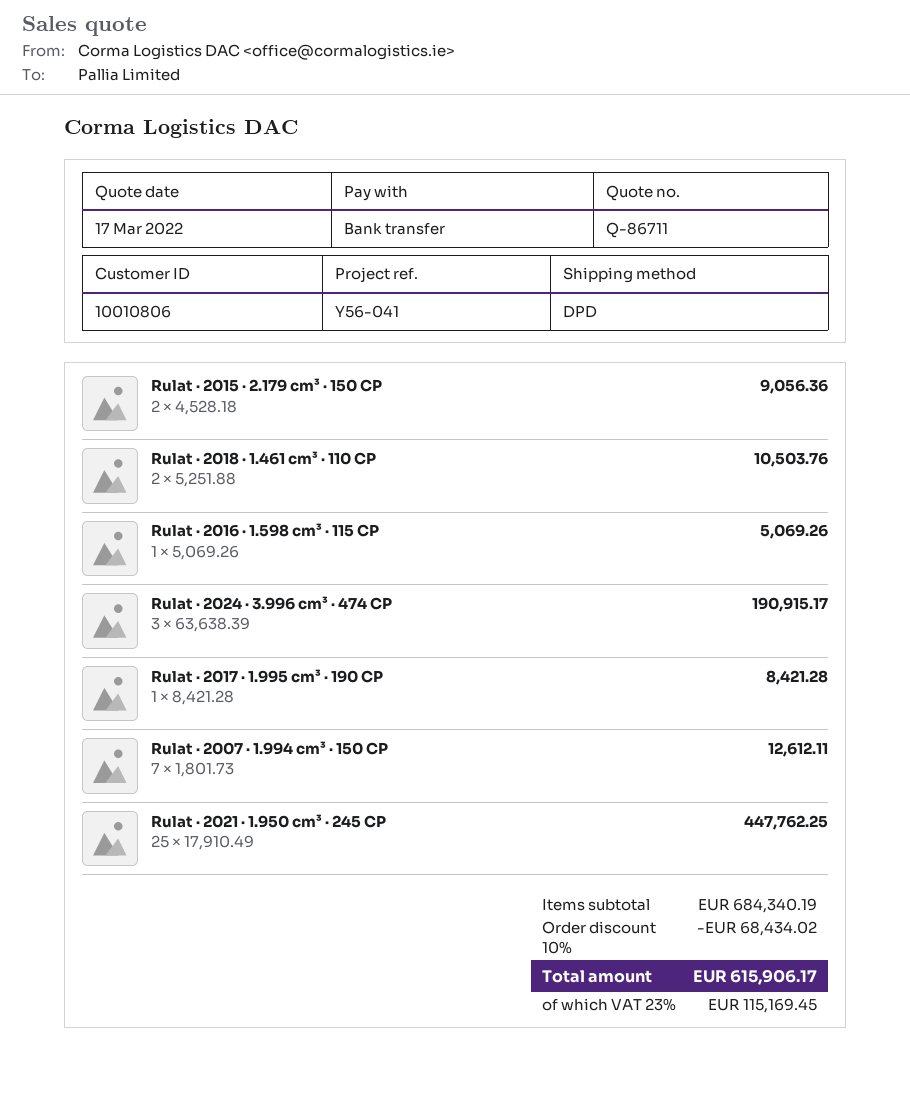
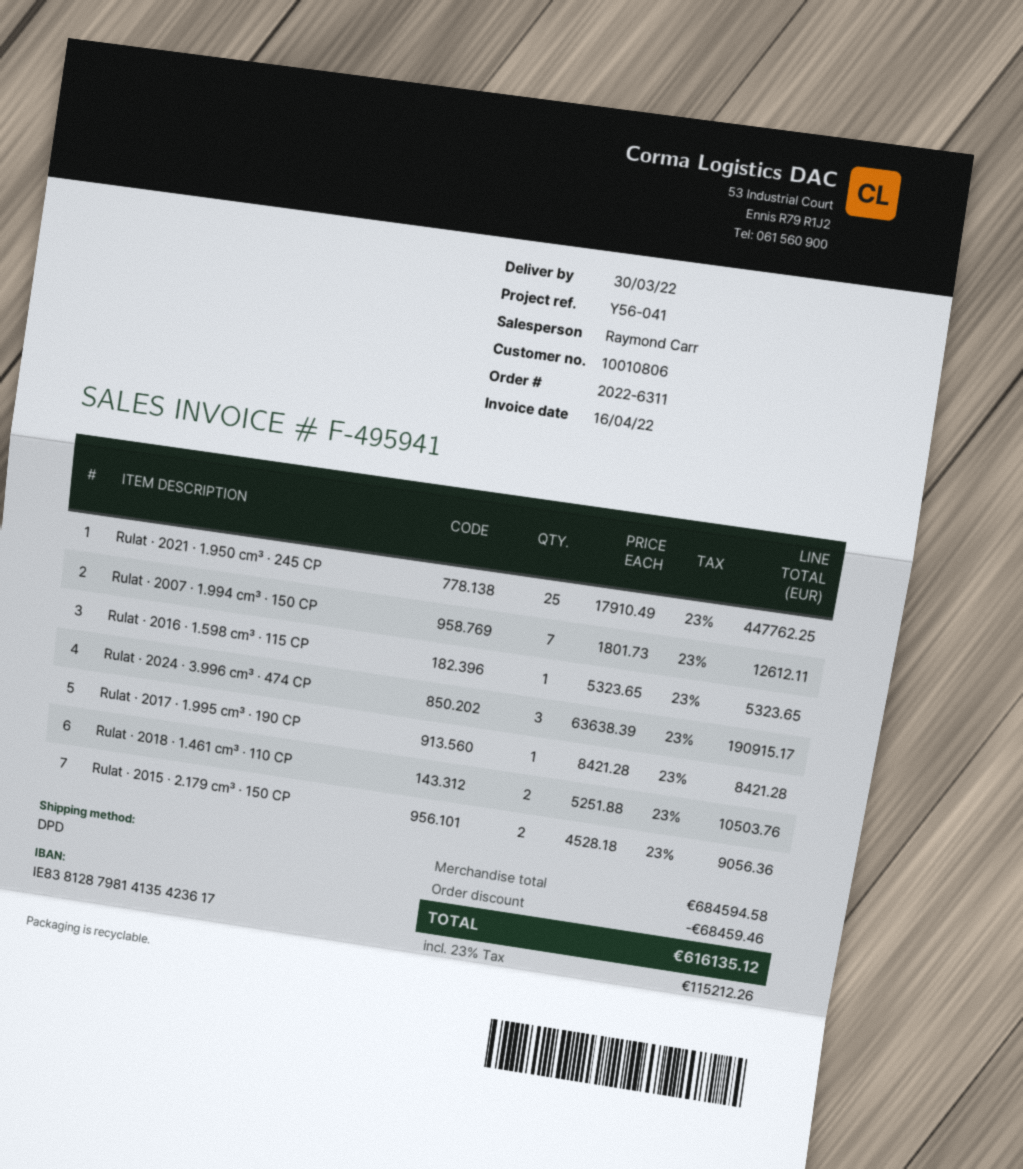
Rulat · 2016 · 1.598 cm³ · 115 CP: 1 x 5069.26 = 5069.26 -> 1 x 5323.65 = 5323.65
subtotal: 684340.19 -> 684594.58
discount: 68434.02 -> 68459.46
tax: 23% = 115169.45 -> 23% = 115212.26
total: 615906.17 -> 616135.12

